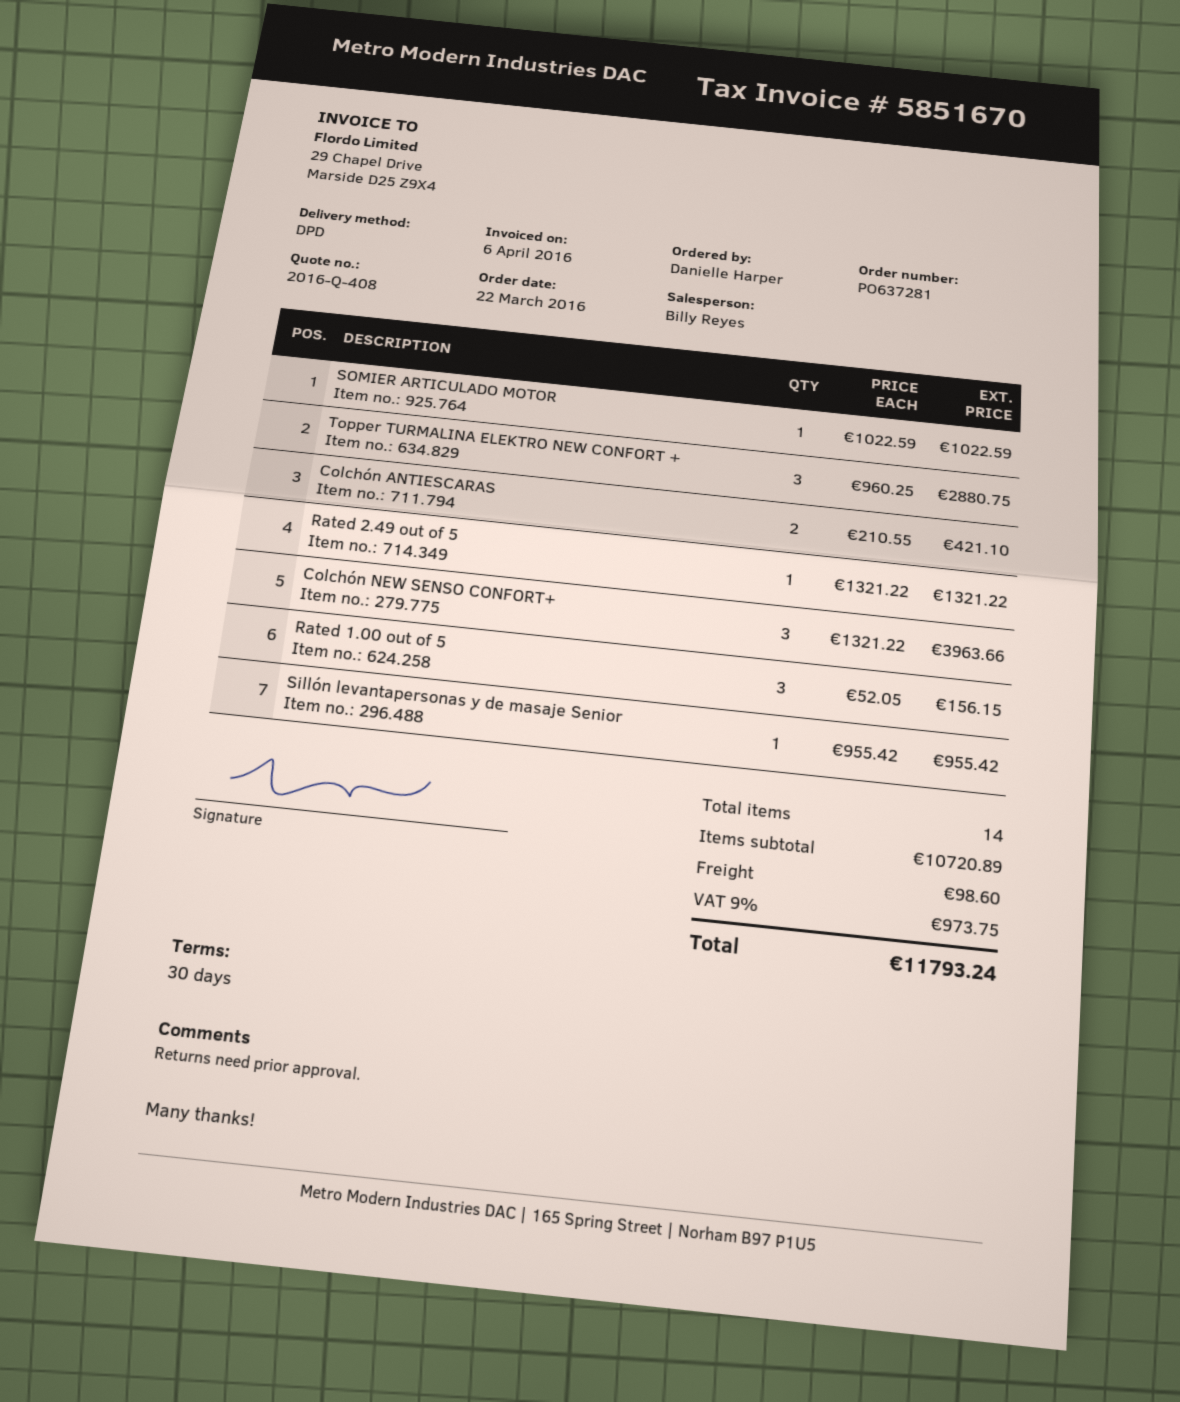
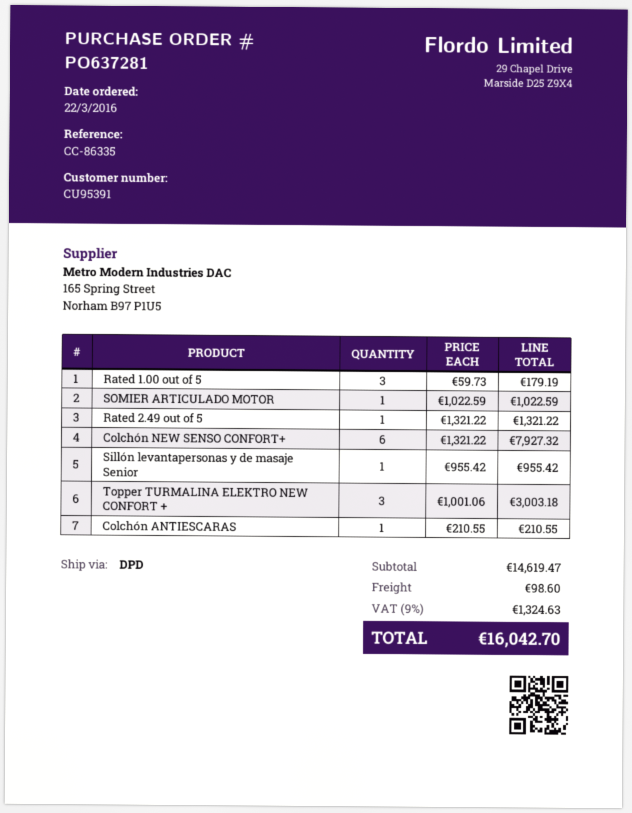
Topper TURMALINA ELEKTRO NEW CONFORT +: 3 x 960.25 = 2880.75 -> 3 x 1001.06 = 3003.18
Colchón ANTIESCARAS: 2 x 210.55 = 421.10 -> 1 x 210.55 = 210.55
Colchón NEW SENSO CONFORT+: 3 x 1321.22 = 3963.66 -> 6 x 1321.22 = 7927.32
Rated 1.00 out of 5: 3 x 52.05 = 156.15 -> 3 x 59.73 = 179.19
subtotal: 10720.89 -> 14619.47
tax: 9% = 973.75 -> 9% = 1324.63
total: 11793.24 -> 16042.70

